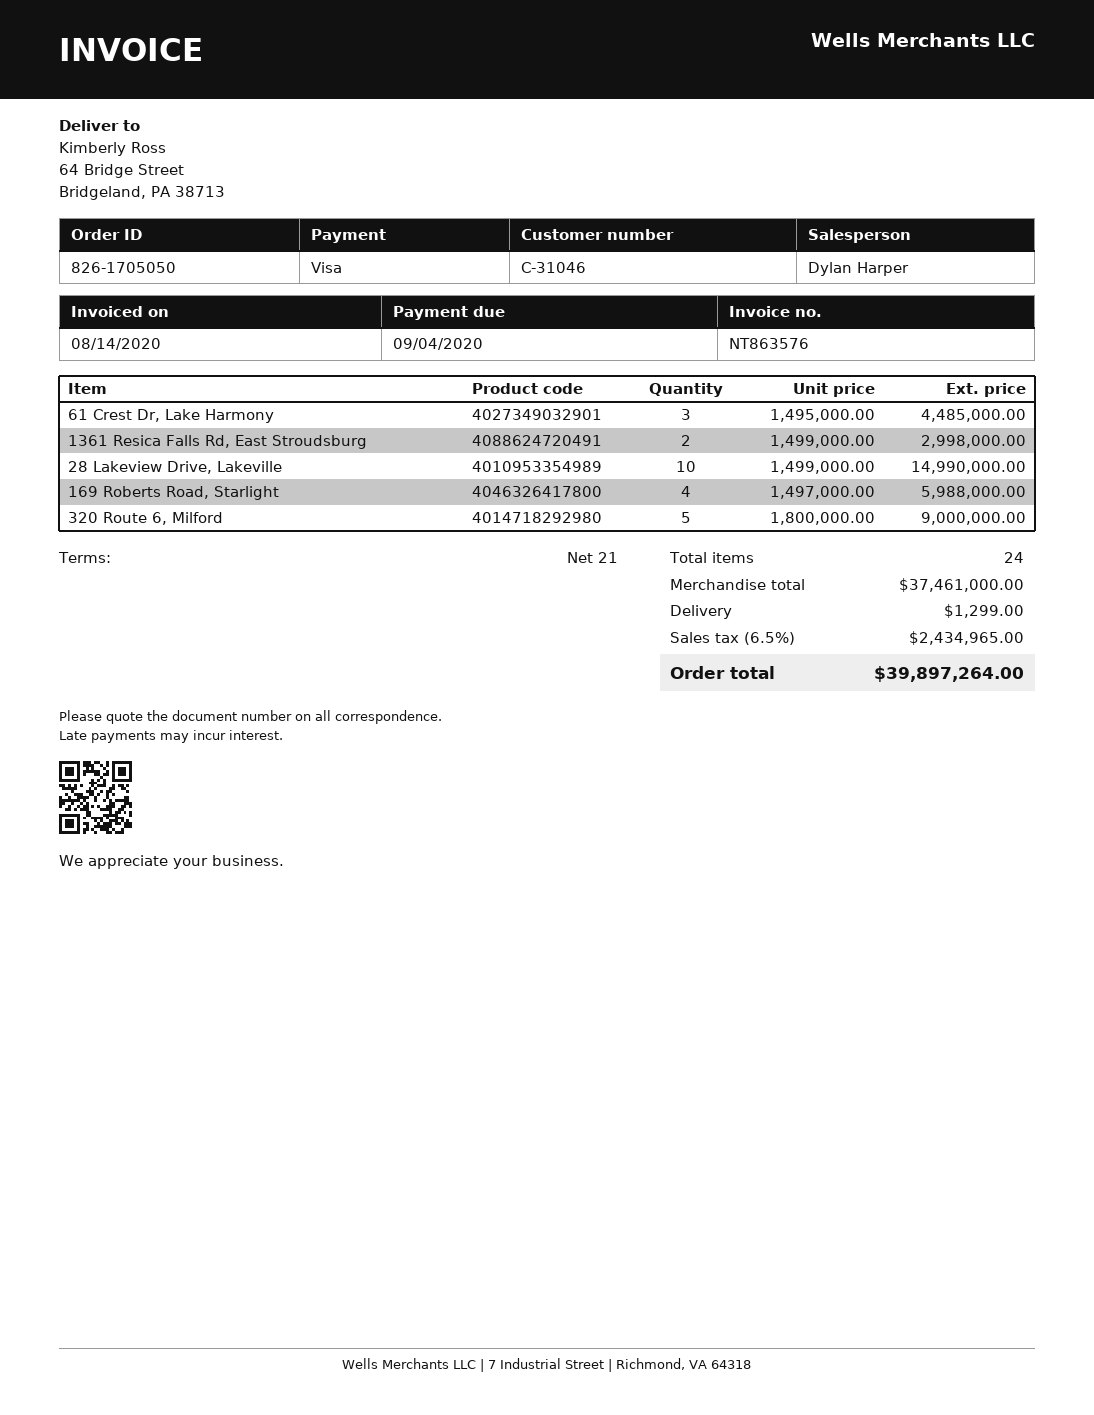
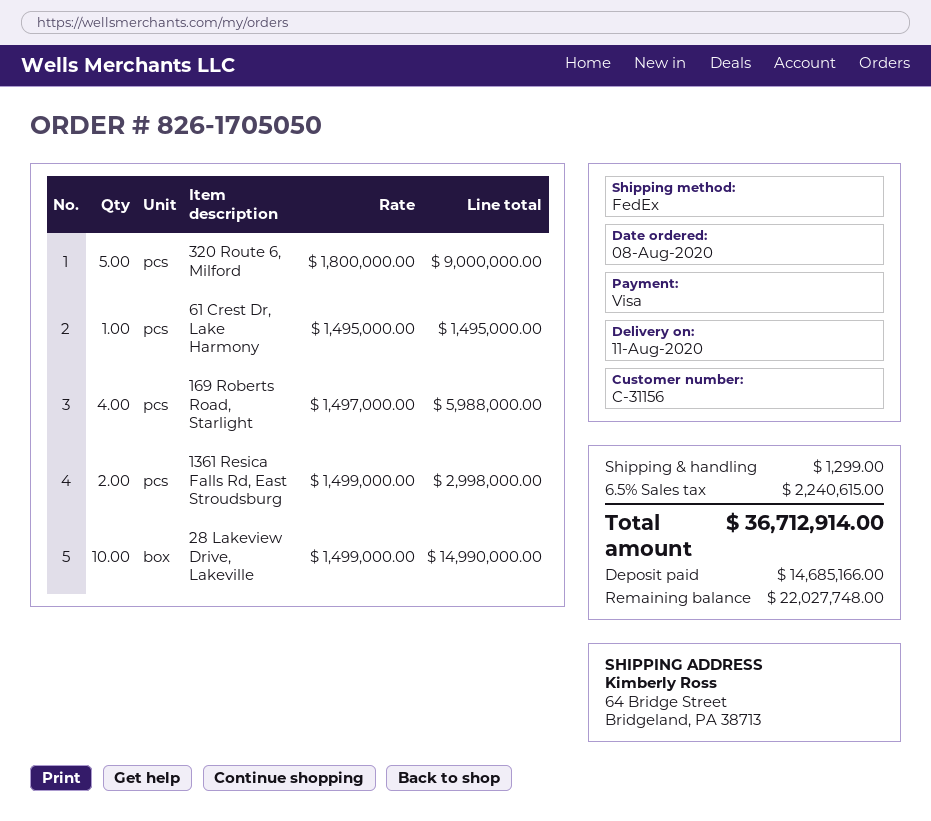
customer number: C-31046 -> C-31156
61 Crest Dr, Lake Harmony: 3 x 1495000.00 = 4485000.00 -> 1 x 1495000.00 = 1495000.00
tax: 6.5% = 2434965.00 -> 6.5% = 2240615.00
total: 39897264.00 -> 36712914.00

